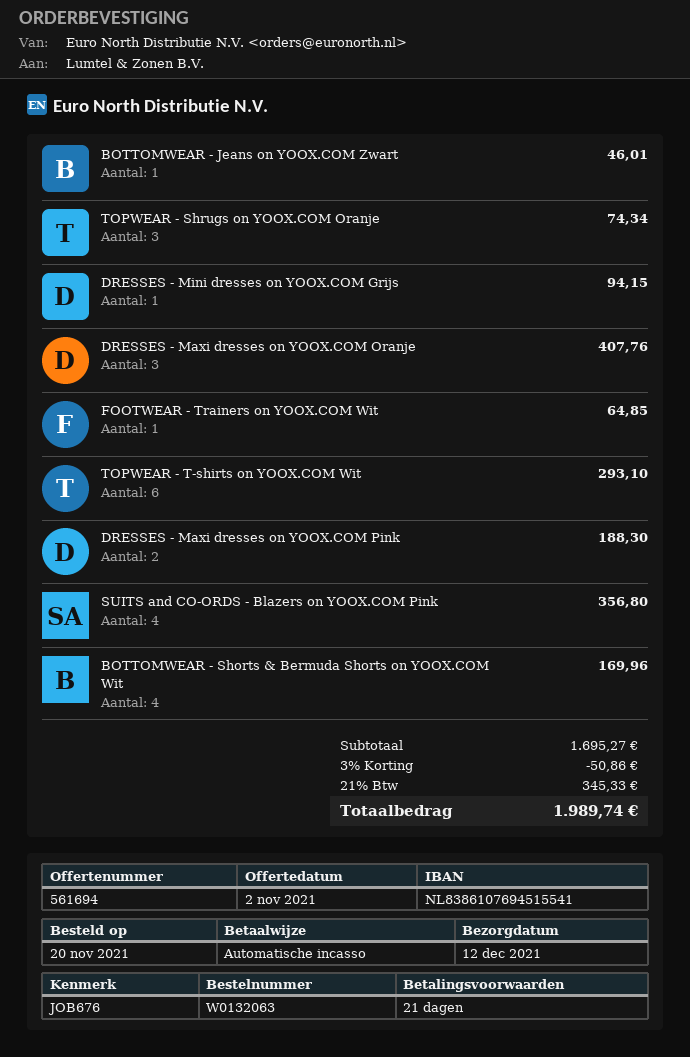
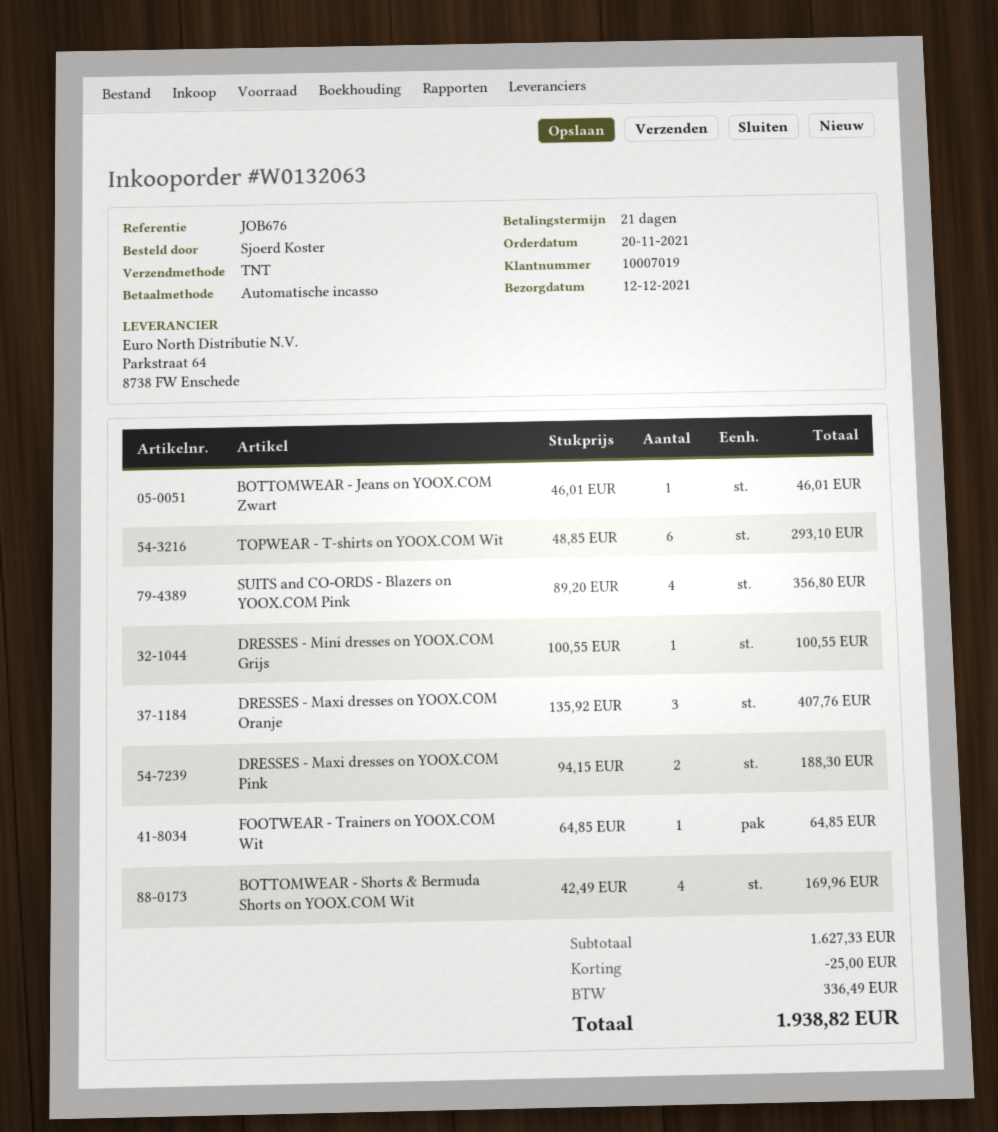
TOPWEAR - Shrugs on YOOX.COM Oranje: 3 for 74.34 -> none
DRESSES - Mini dresses on YOOX.COM Grijs: 1 for 94.15 -> 1 for 100.55
subtotal: 1695.27 -> 1627.33
discount: 50.86 -> 25.00
tax: 345.33 -> 336.49
total: 1989.74 -> 1938.82

